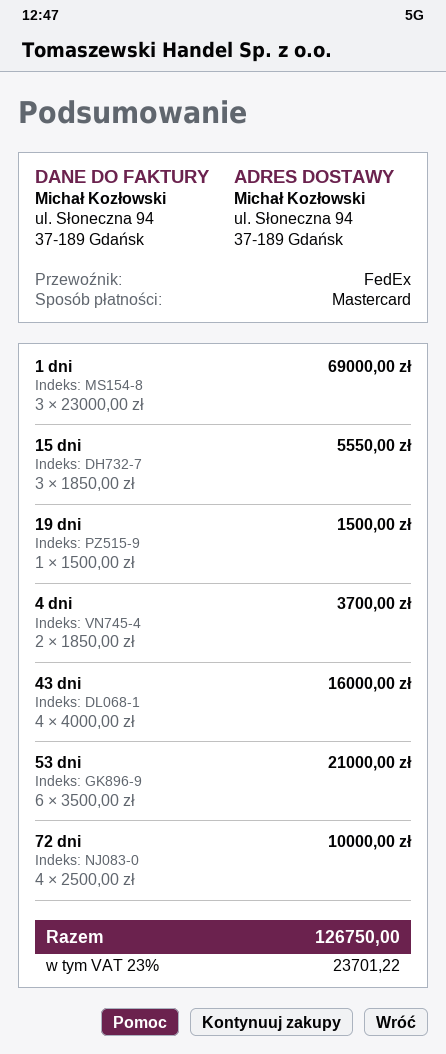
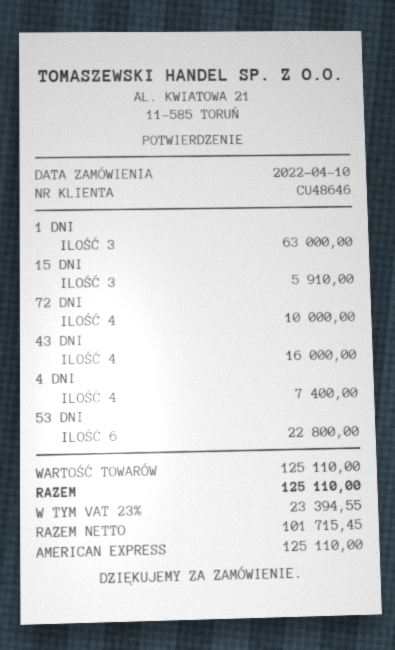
payment method: Mastercard -> American Express
1 dni: 3 for 69000.00 -> 3 for 63000.00
15 dni: 3 for 5550.00 -> 3 for 5910.00
19 dni: 1 for 1500.00 -> none
4 dni: 2 for 3700.00 -> 4 for 7400.00
53 dni: 6 for 21000.00 -> 6 for 22800.00
tax: 23% = 23701.22 -> 23% = 23394.55
total: 126750.00 -> 125110.00

